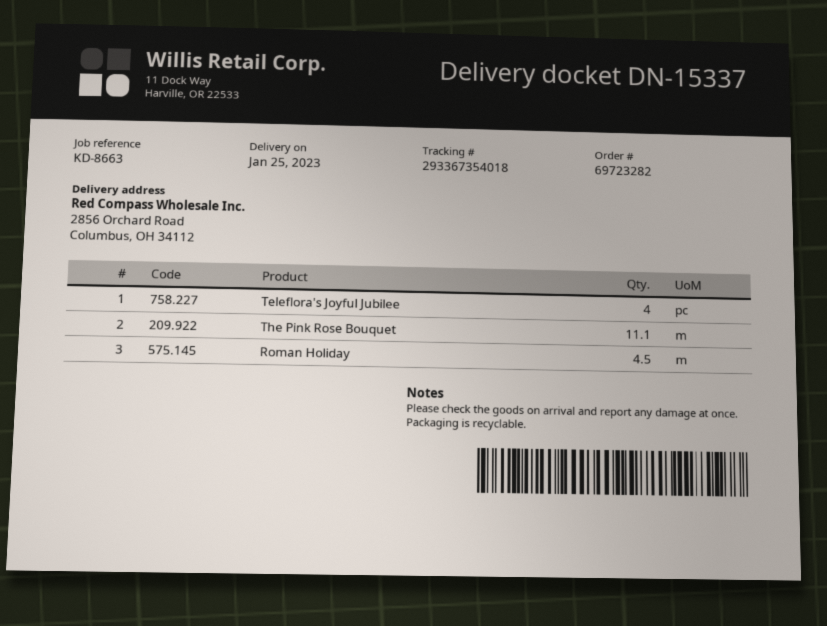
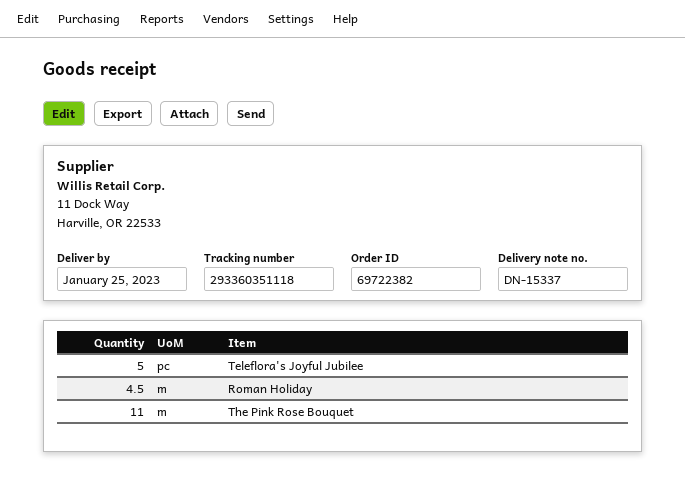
order number: 69723282 -> 69722382
tracking number: 293367354018 -> 293360351118
Teleflora's Joyful Jubilee: 4 -> 5
The Pink Rose Bouquet: 11.1 -> 11

